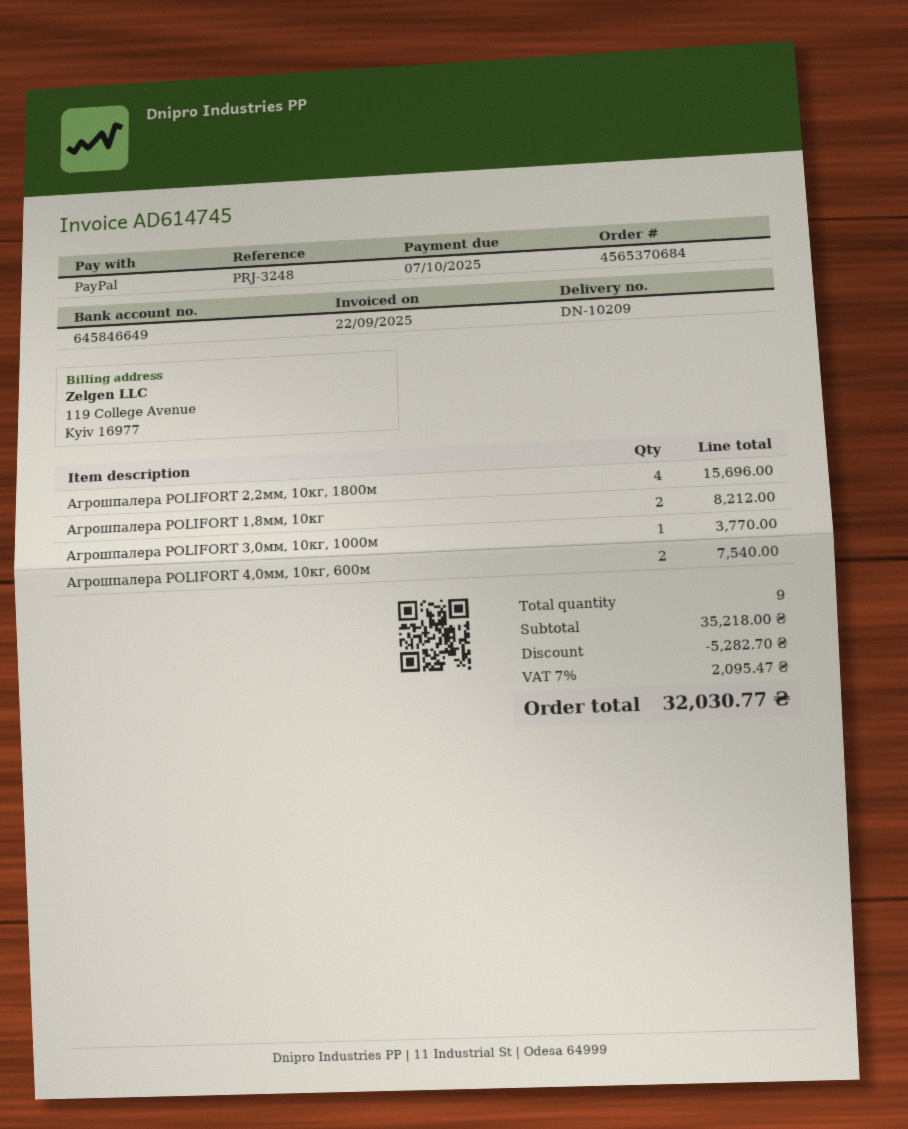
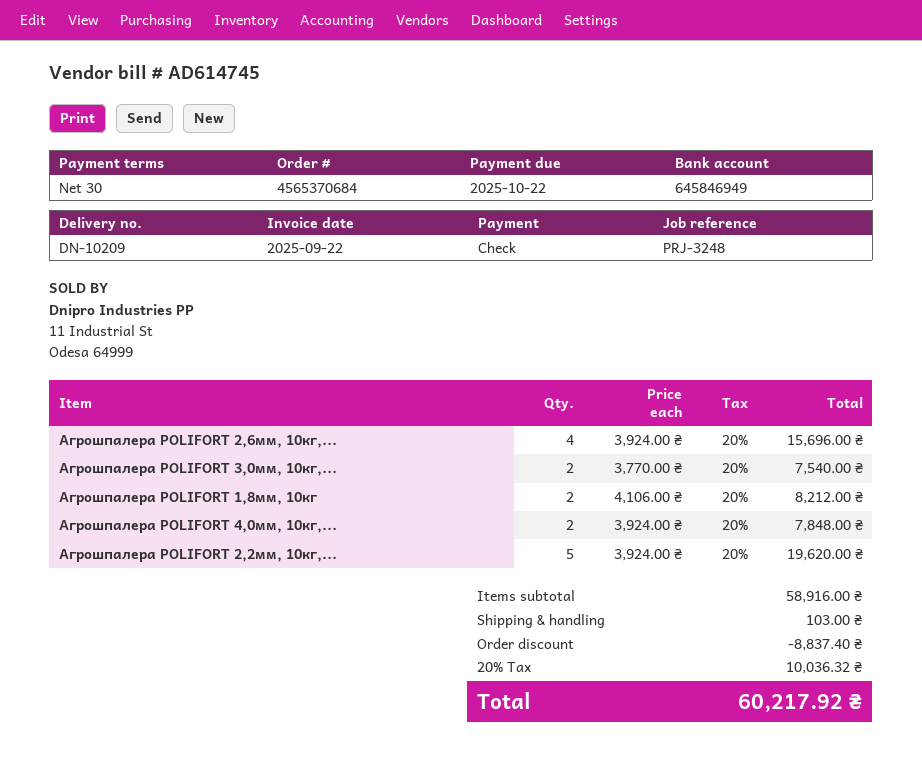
due date: 2025-10-07 -> 2025-10-22
payment method: PayPal -> cheque
bank account: 645846649 -> 645846949
Агрошпалера POLIFORT 2,2мм, 10кг, 1800м: 4 for 15696.00 -> 5 for 19620.00
Агрошпалера POLIFORT 3,0мм, 10кг, 1000м: 1 for 3770.00 -> 2 for 7540.00
Агрошпалера POLIFORT 4,0мм, 10кг, 600м: 2 for 7540.00 -> 2 for 7848.00
Агрошпалера POLIFORT 2,6мм, 10кг,...: none -> 4 for 15696.00
subtotal: 35218.00 -> 58916.00
discount: 5282.70 -> 8837.40
shipping: none -> 103.00
tax: 7% = 2095.47 -> 20% = 10036.32
total: 32030.77 -> 60217.92

